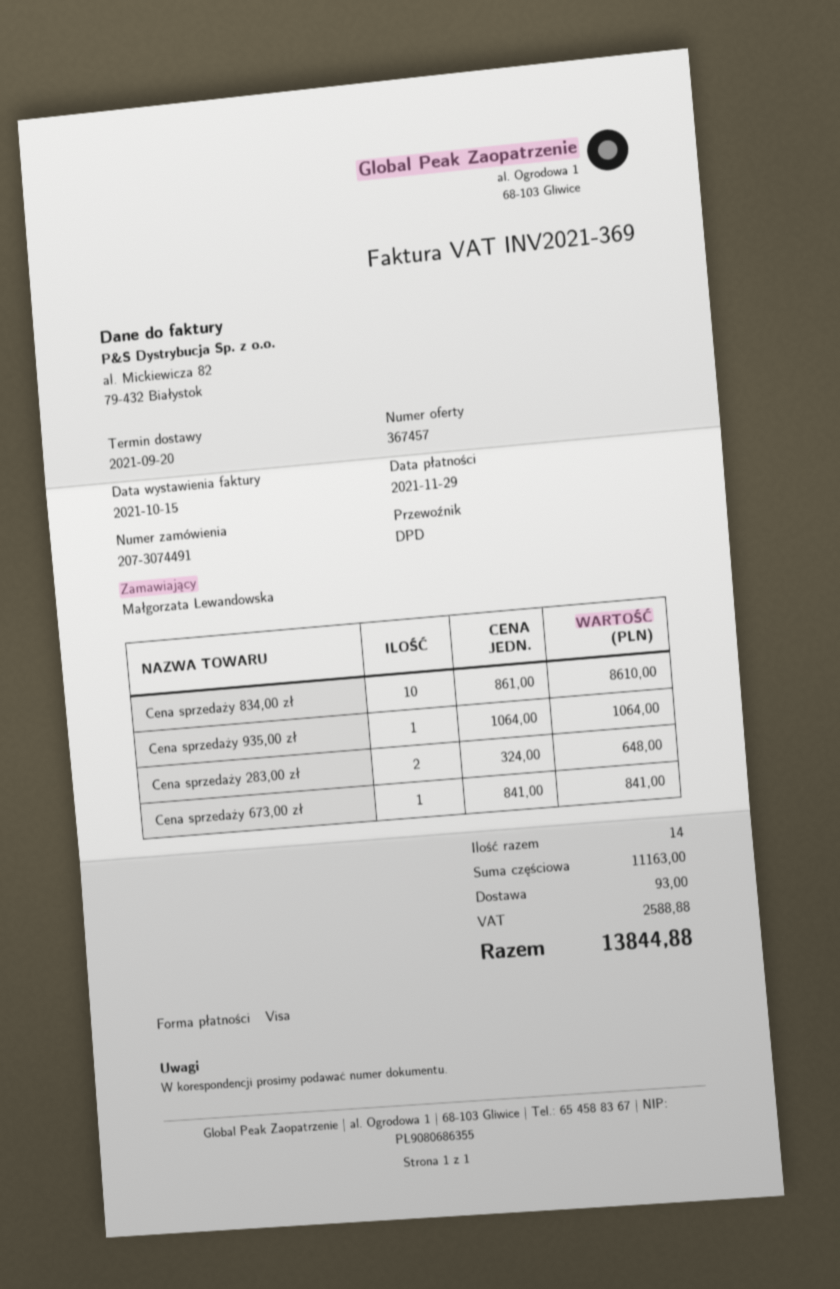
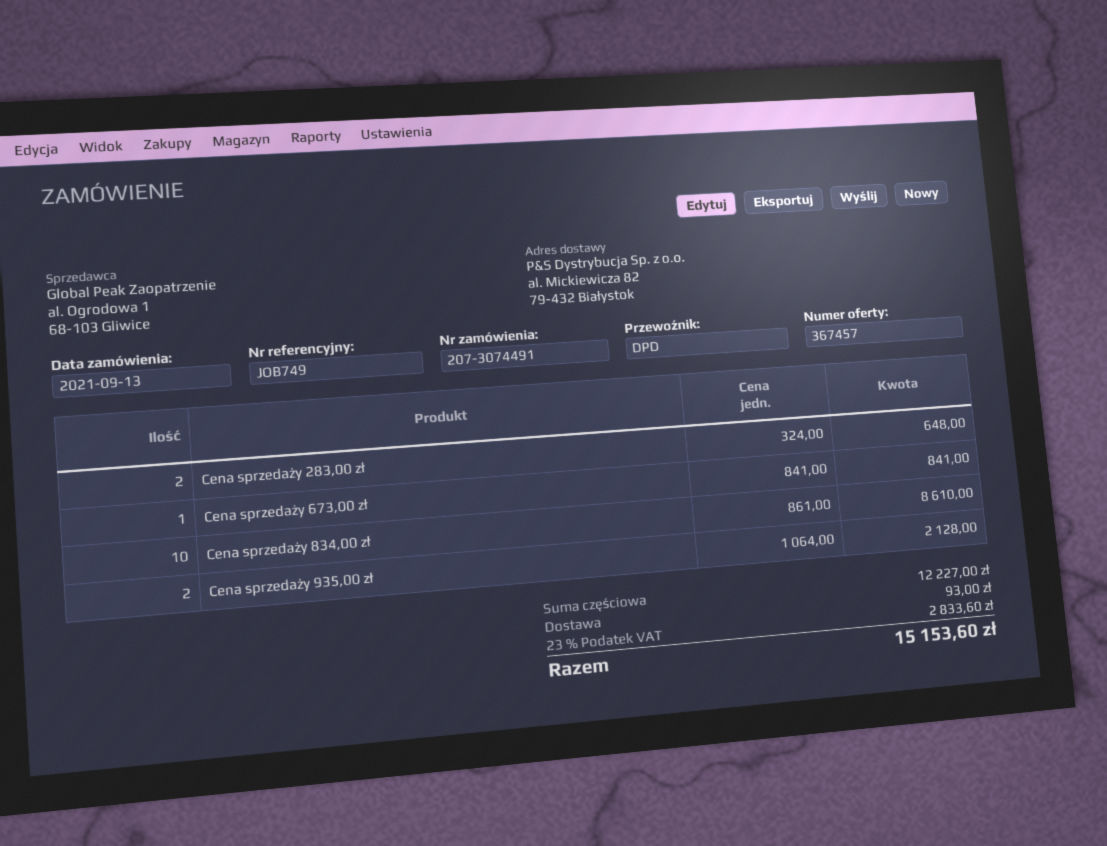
Cena sprzedaży 935,00 zł: 1 x 1064.00 = 1064.00 -> 2 x 1064.00 = 2128.00
subtotal: 11163.00 -> 12227.00
tax: 2588.88 -> 2833.60
total: 13844.88 -> 15153.60

